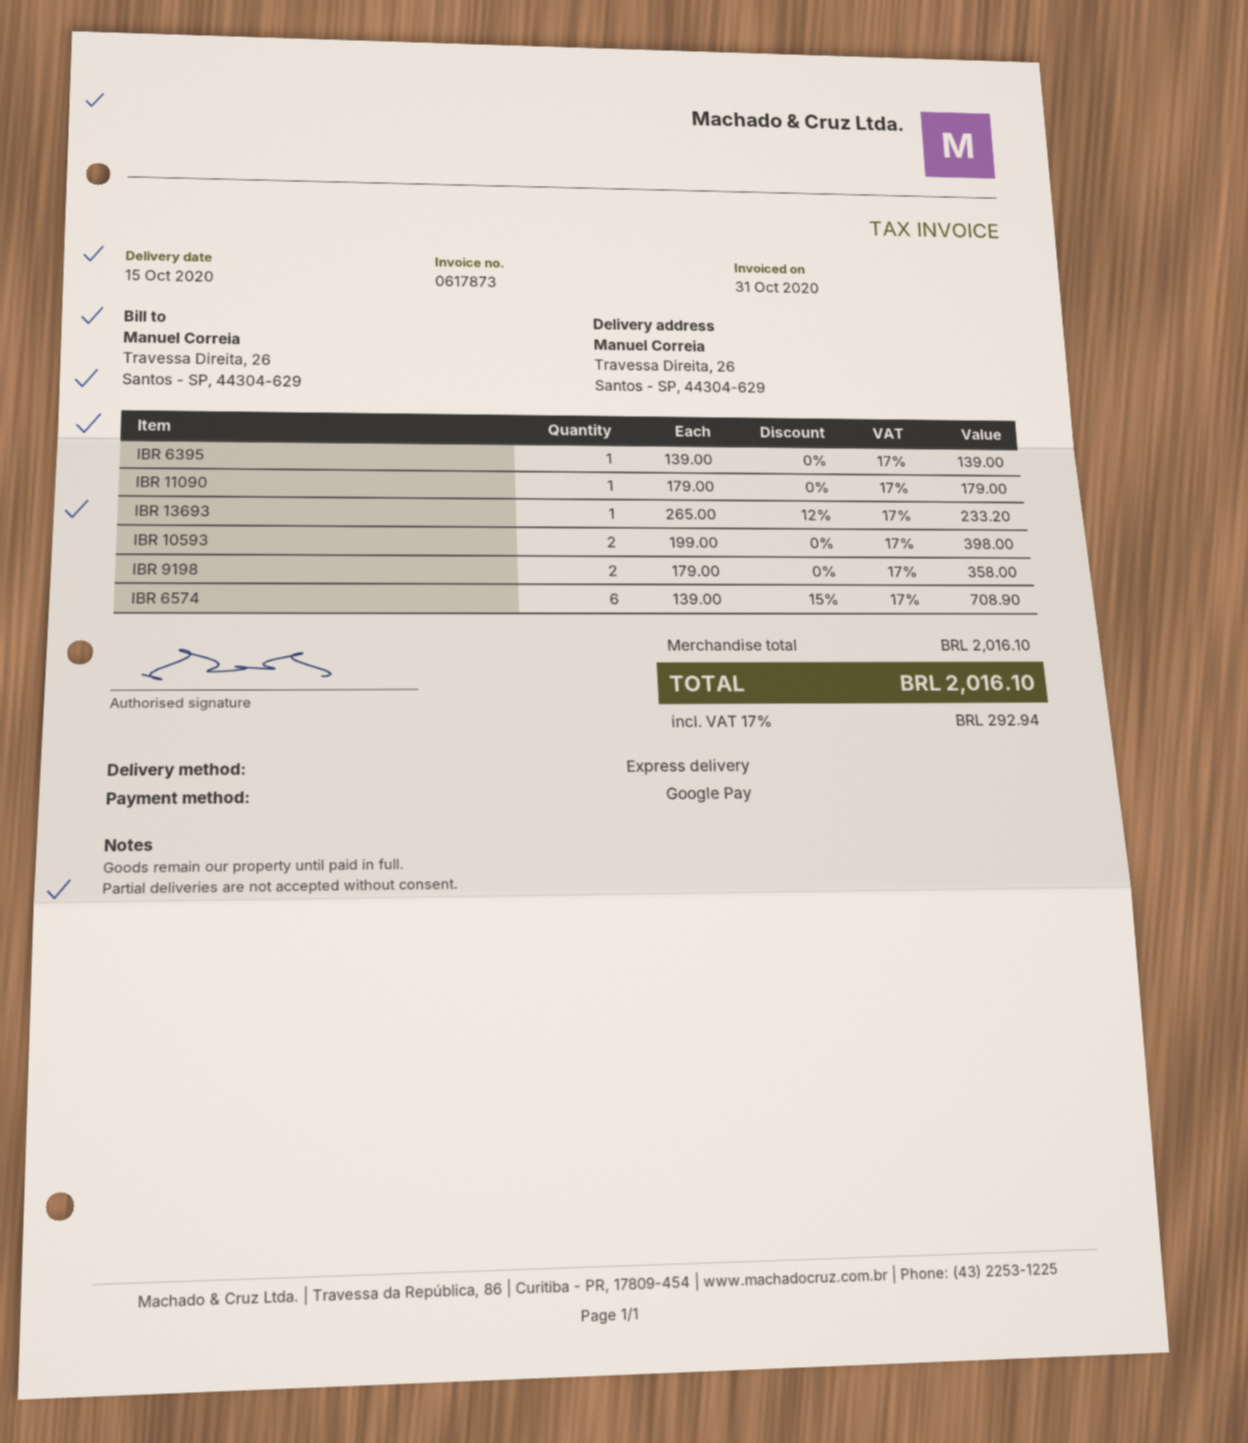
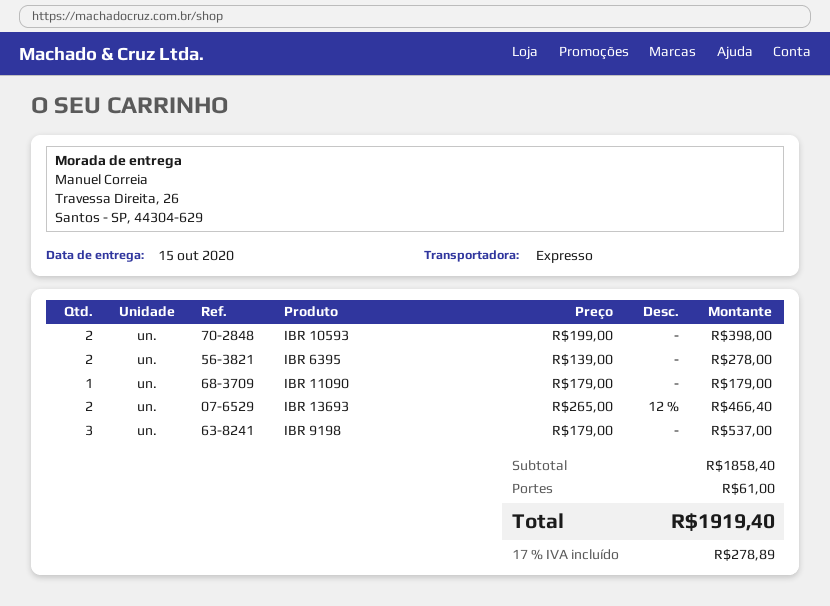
IBR 6395: 1 x 139.00 = 139.00 -> 2 x 139.00 = 278.00
IBR 13693: 1 x 265.00 - 12% = 233.20 -> 2 x 265.00 - 12% = 466.40
IBR 9198: 2 x 179.00 = 358.00 -> 3 x 179.00 = 537.00
IBR 6574: 6 x 139.00 - 15% = 708.90 -> none
subtotal: 2016.10 -> 1858.40
shipping: none -> 61.00
tax: 17% = 292.94 -> 17% = 278.89
total: 2016.10 -> 1919.40

